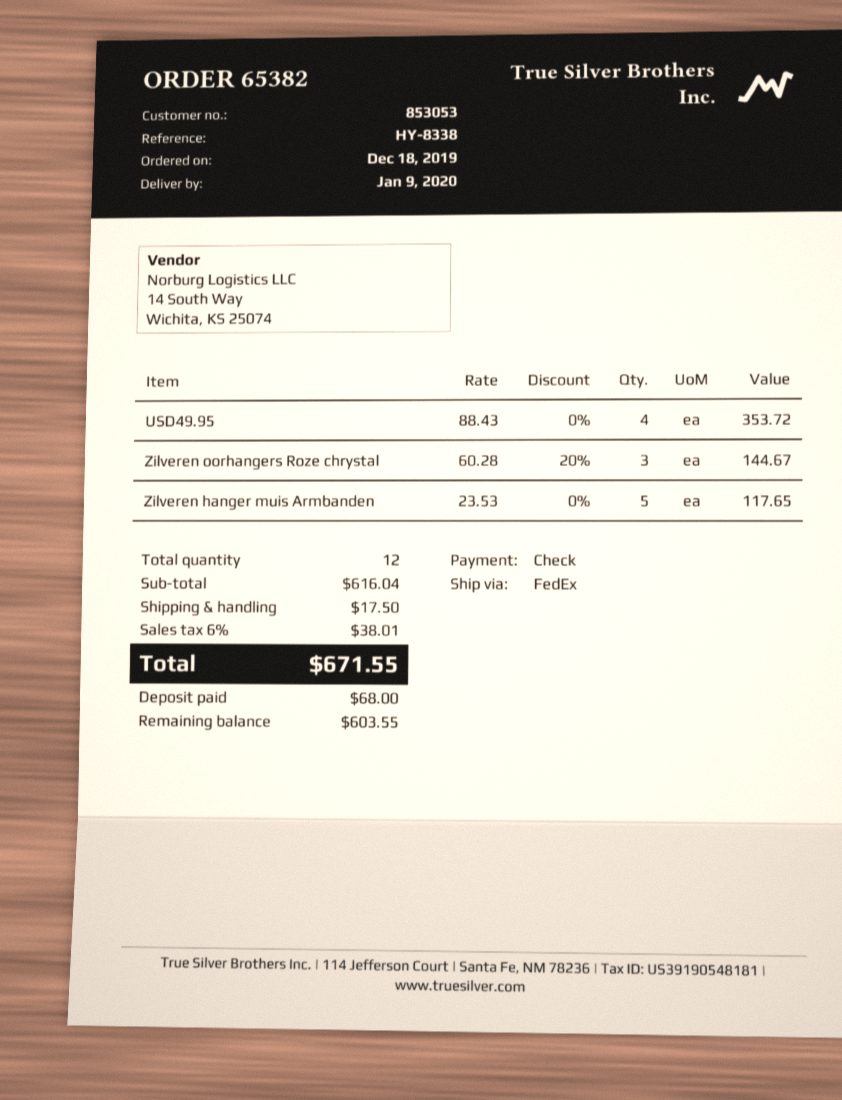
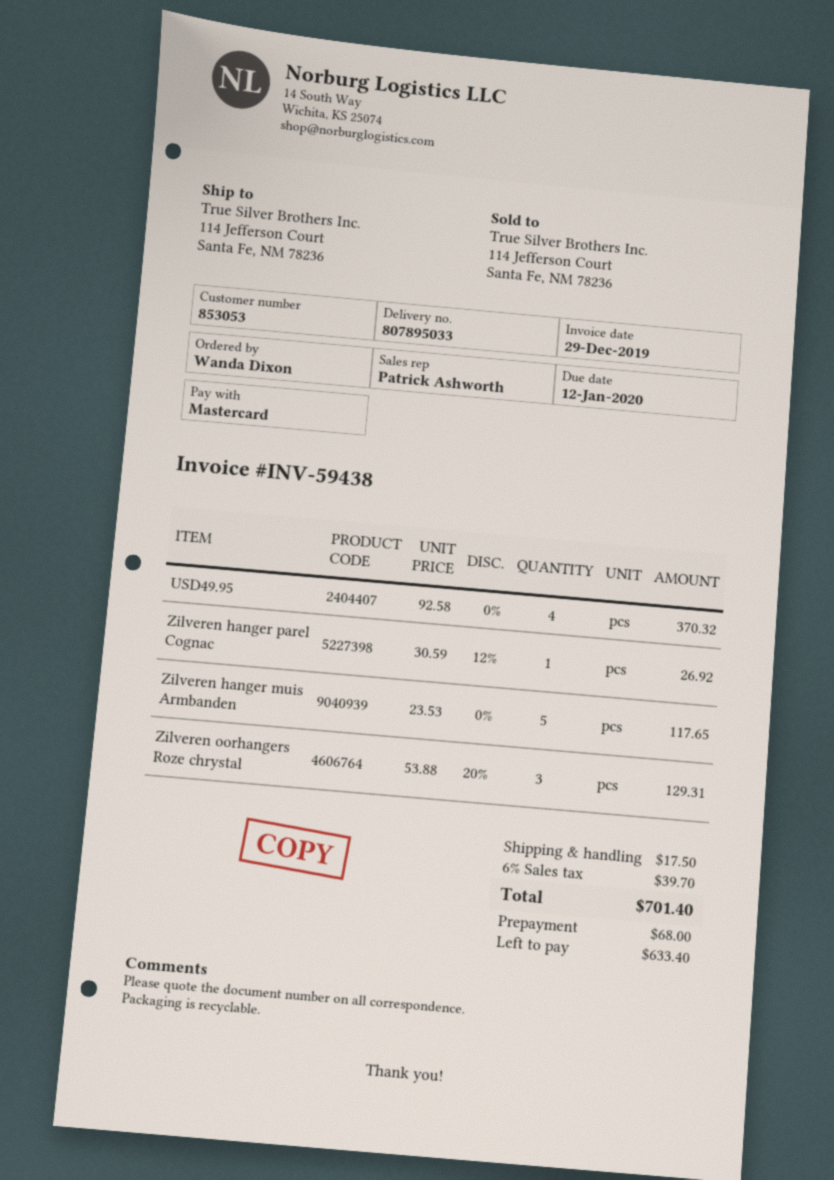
payment method: cheque -> Mastercard
USD49.95: 4 x 88.43 = 353.72 -> 4 x 92.58 = 370.32
Zilveren oorhangers Roze chrystal: 3 x 60.28 - 20% = 144.67 -> 3 x 53.88 - 20% = 129.31
Zilveren hanger parel Cognac: none -> 1 x 30.59 - 12% = 26.92
tax: 6% = 38.01 -> 6% = 39.70
total: 671.55 -> 701.40
balance: 603.55 -> 633.40

